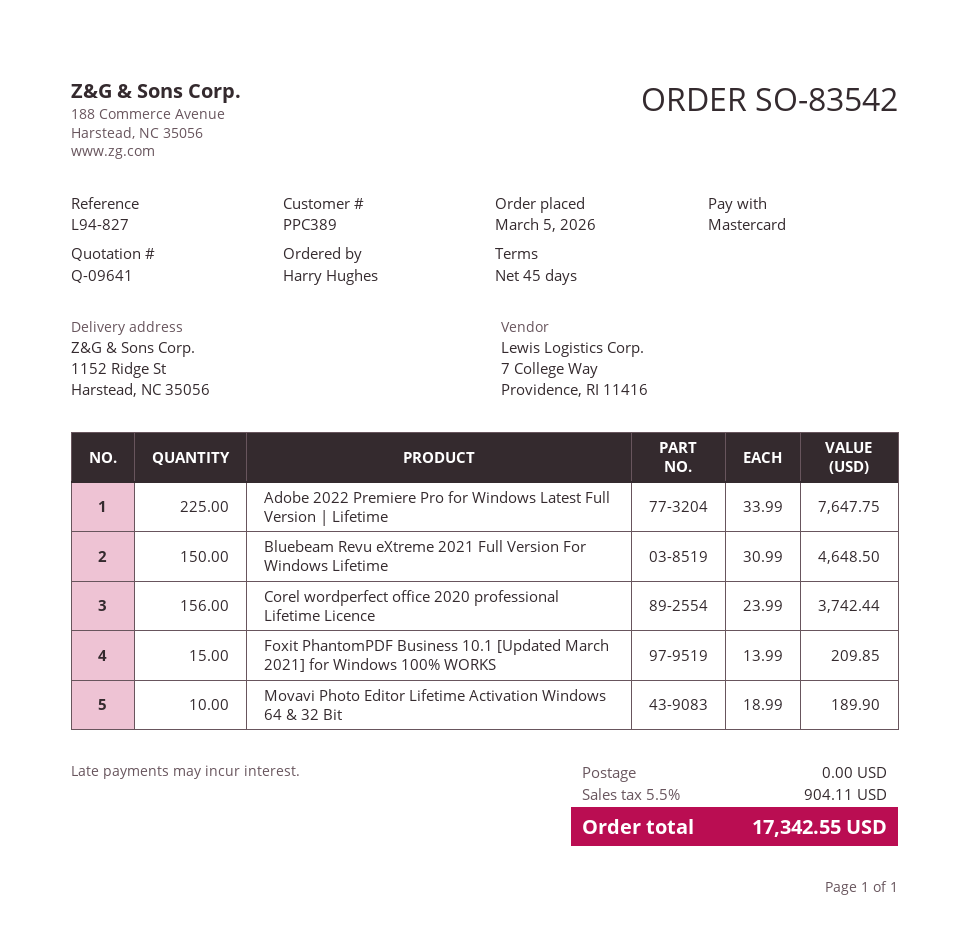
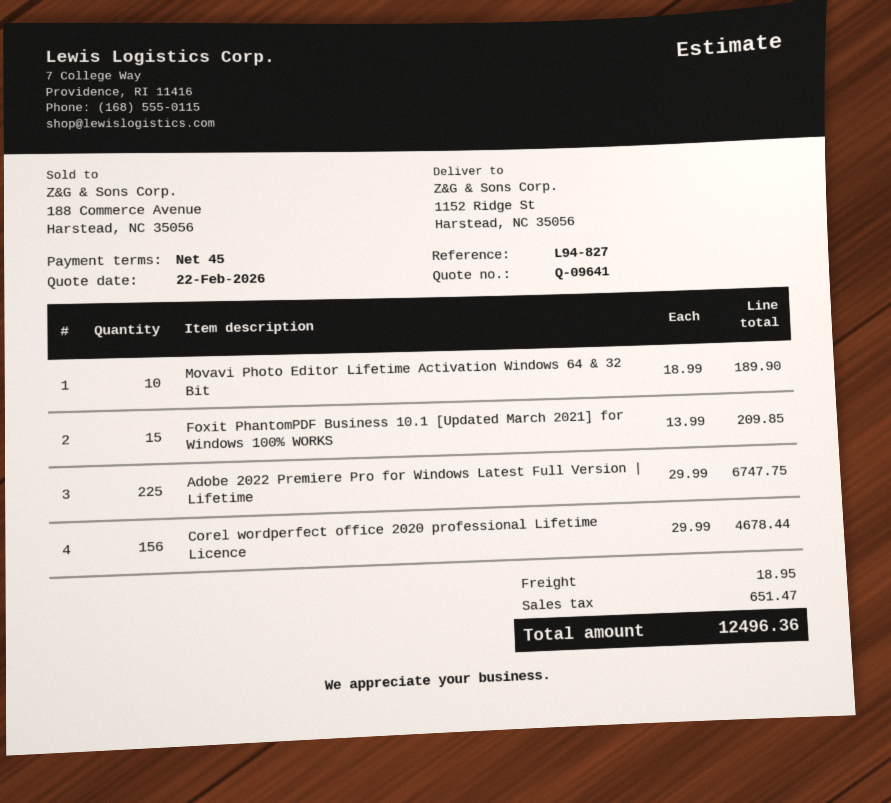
Adobe 2022 Premiere Pro for Windows Latest Full Version | Lifetime: 225 x 33.99 = 7647.75 -> 225 x 29.99 = 6747.75
Bluebeam Revu eXtreme 2021 Full Version For Windows Lifetime: 150 x 30.99 = 4648.50 -> none
Corel wordperfect office 2020 professional Lifetime Licence: 156 x 23.99 = 3742.44 -> 156 x 29.99 = 4678.44
shipping: 0.00 -> 18.95
tax: 904.11 -> 651.47
total: 17342.55 -> 12496.36

